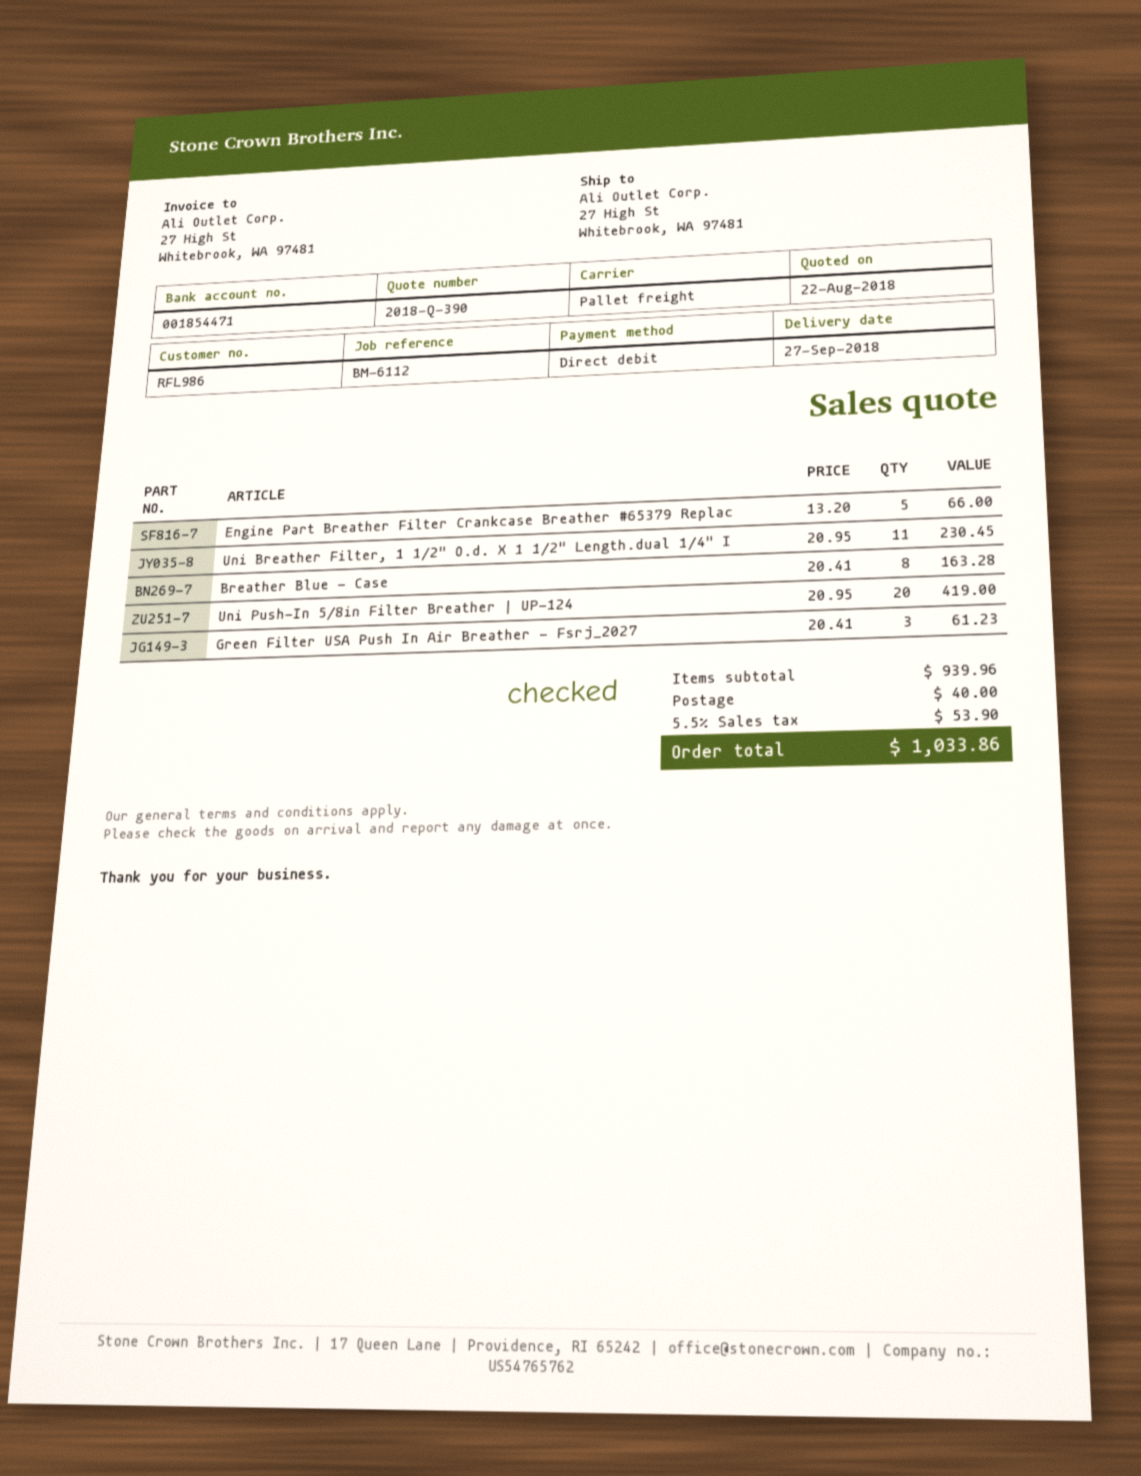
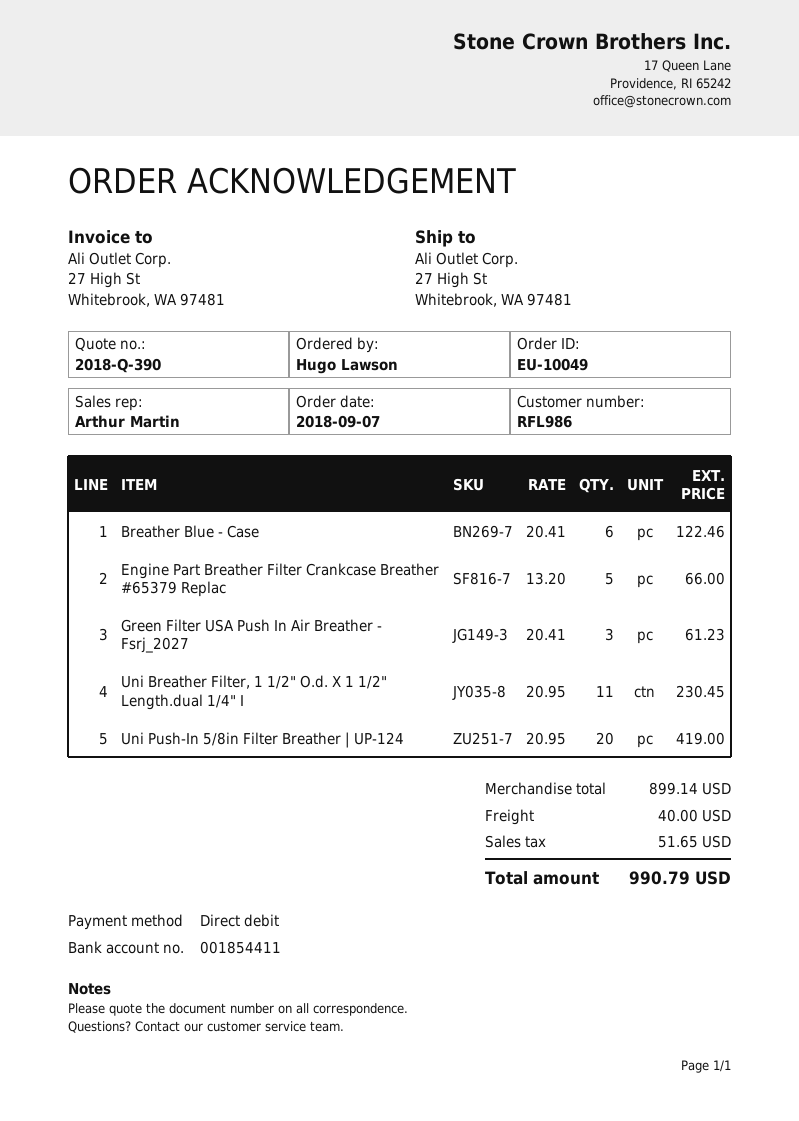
bank account: 001854471 -> 001854411
Breather Blue - Case: 8 x 20.41 = 163.28 -> 6 x 20.41 = 122.46
subtotal: 939.96 -> 899.14
tax: 53.90 -> 51.65
total: 1033.86 -> 990.79

